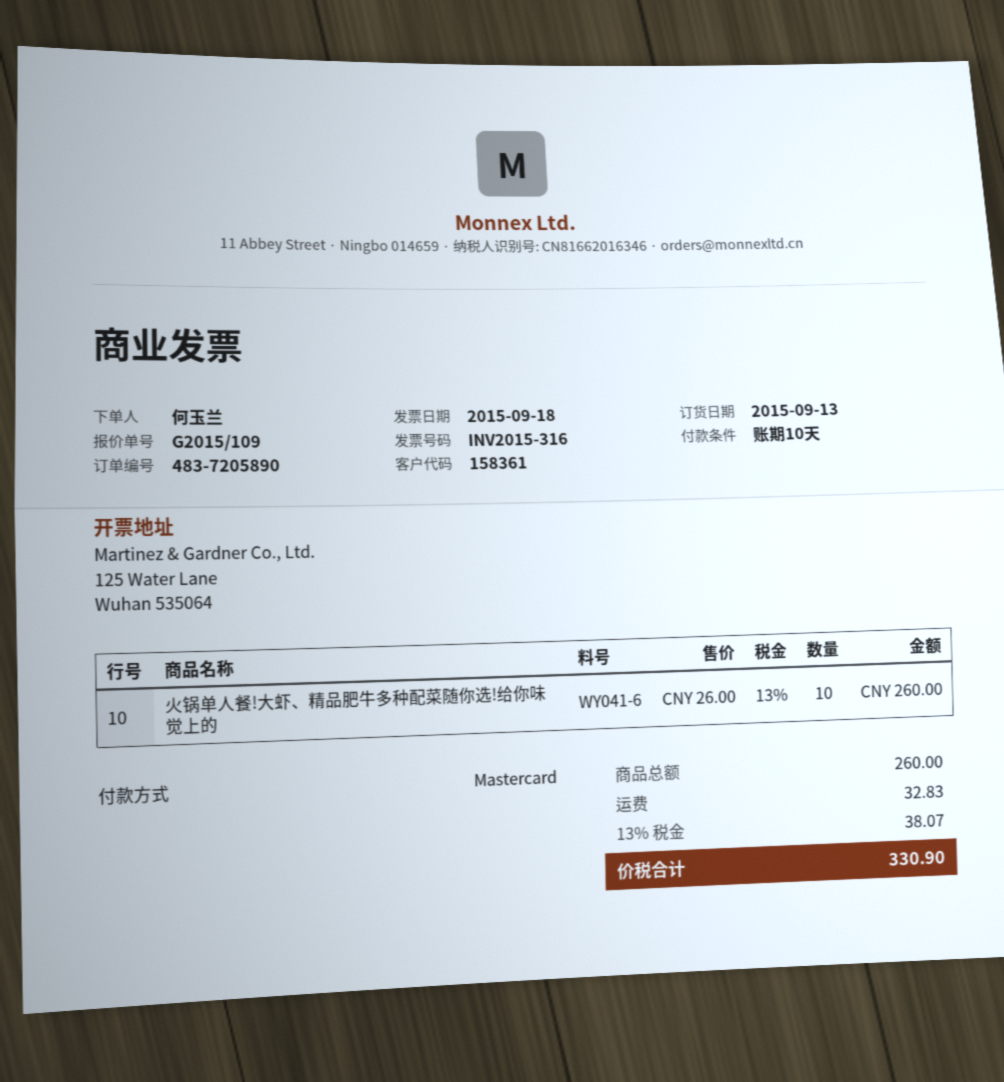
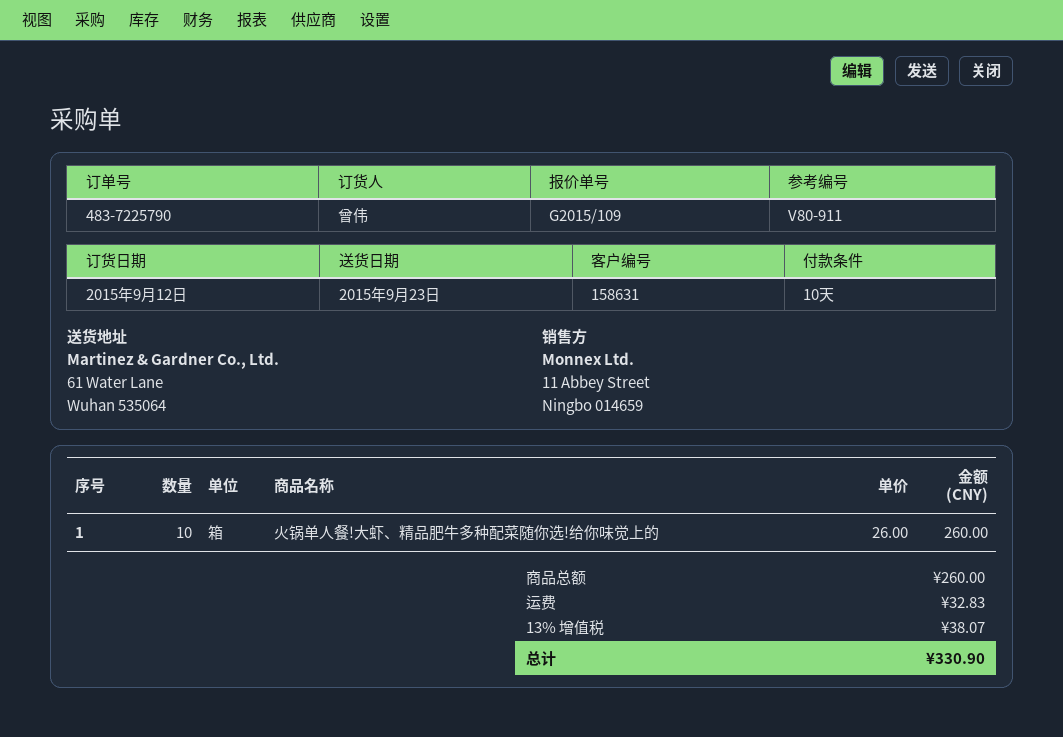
order number: 483-7205890 -> 483-7225790
order date: 2015-09-13 -> 2015-09-12
customer number: 158361 -> 158631
ordered by: 何玉兰 -> 曾伟

